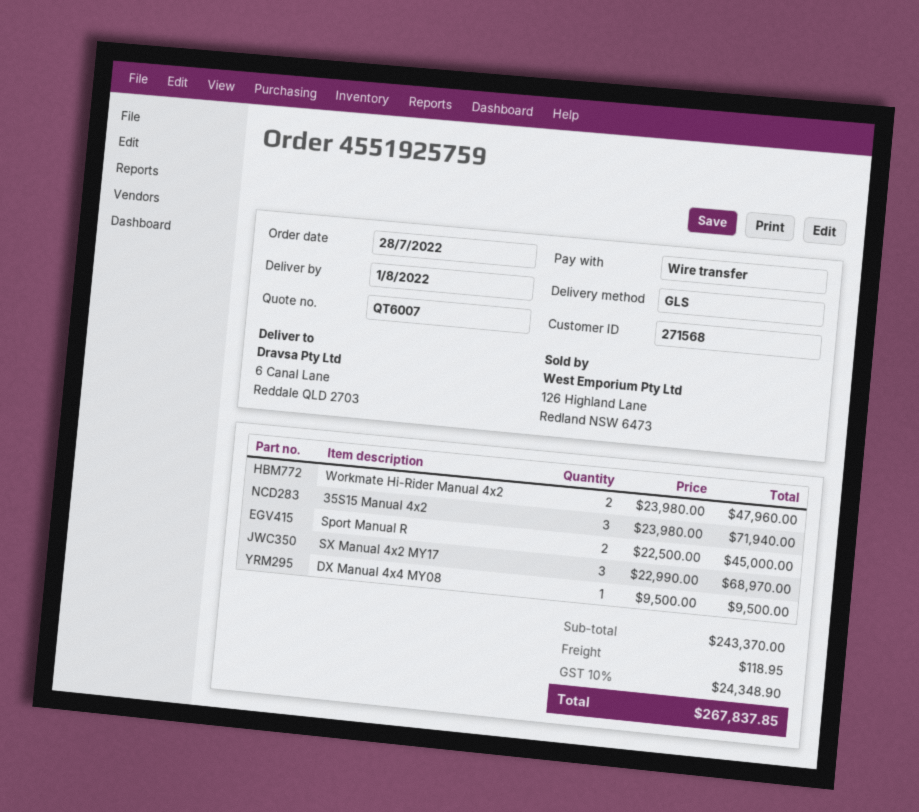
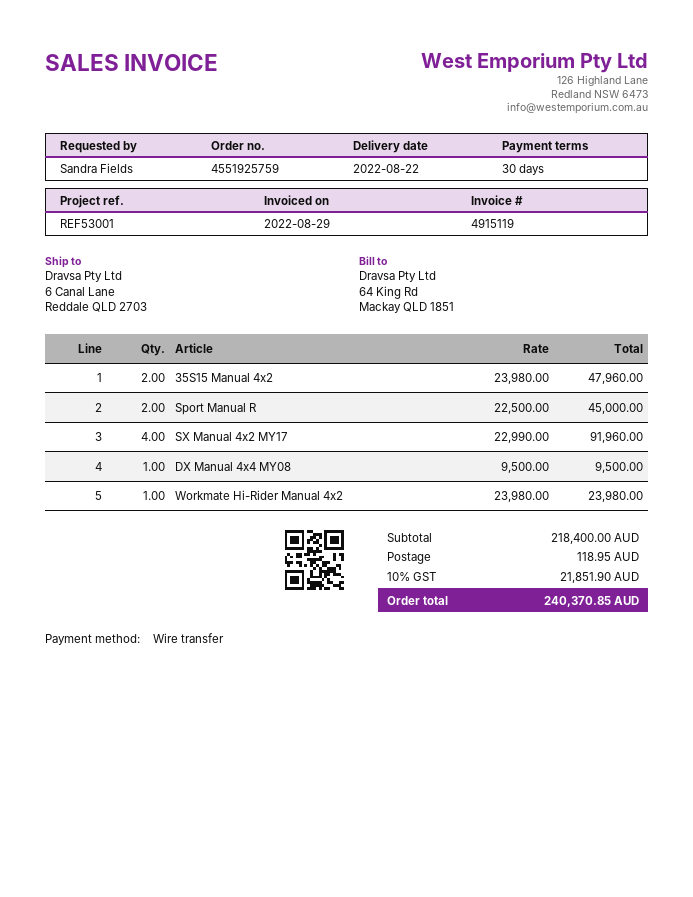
delivery date: 2022-08-01 -> 2022-08-22
Workmate Hi-Rider Manual 4x2: 2 x 23980.00 = 47960.00 -> 1 x 23980.00 = 23980.00
35S15 Manual 4x2: 3 x 23980.00 = 71940.00 -> 2 x 23980.00 = 47960.00
SX Manual 4x2 MY17: 3 x 22990.00 = 68970.00 -> 4 x 22990.00 = 91960.00
subtotal: 243370.00 -> 218400.00
tax: 10% = 24348.90 -> 10% = 21851.90
total: 267837.85 -> 240370.85

